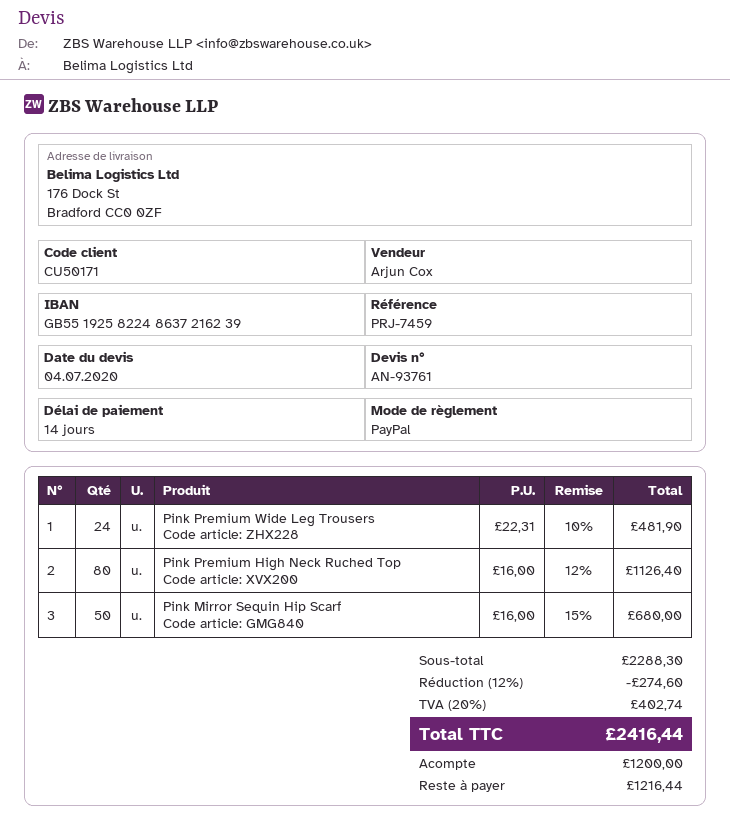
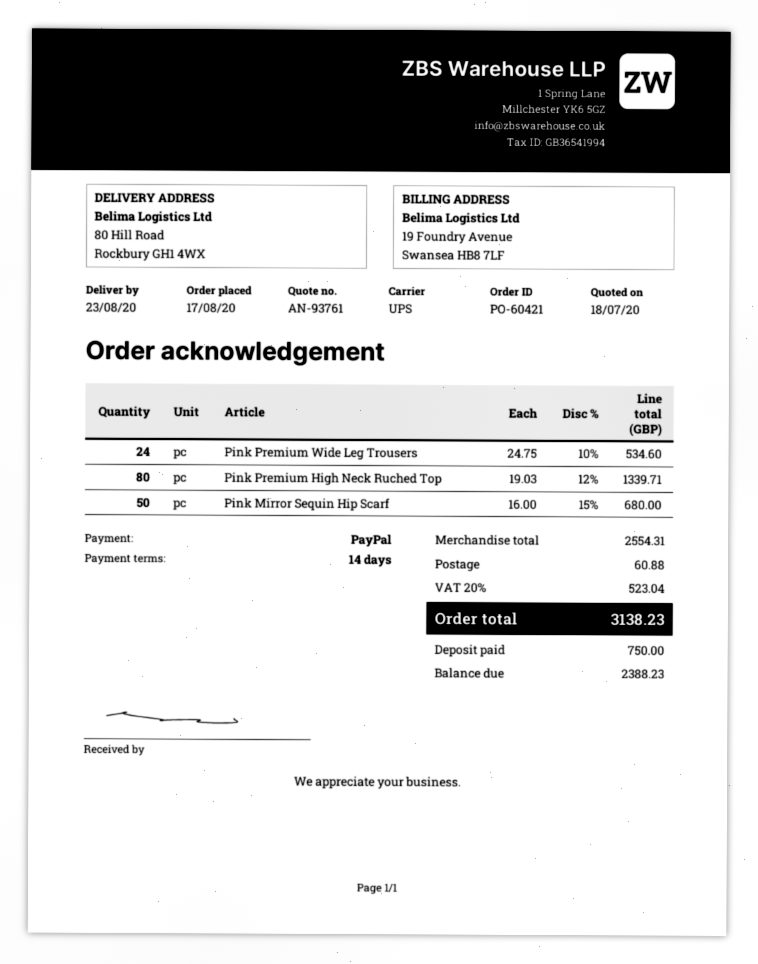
quote date: 2020-07-04 -> 2020-07-18
ship to: 176 Dock St, Bradford CC0 0ZF -> 80 Hill Road, Rockbury GH1 4WX
Pink Premium Wide Leg Trousers: 24 x 22.31 - 10% = 481.90 -> 24 x 24.75 - 10% = 534.60
Pink Premium High Neck Ruched Top: 80 x 16.00 - 12% = 1126.40 -> 80 x 19.03 - 12% = 1339.71
subtotal: 2288.30 -> 2554.31
discount: 12% = 274.60 -> none
shipping: none -> 60.88
tax: 20% = 402.74 -> 20% = 523.04
total: 2416.44 -> 3138.23
deposit: 1200.00 -> 750.00
balance: 1216.44 -> 2388.23

